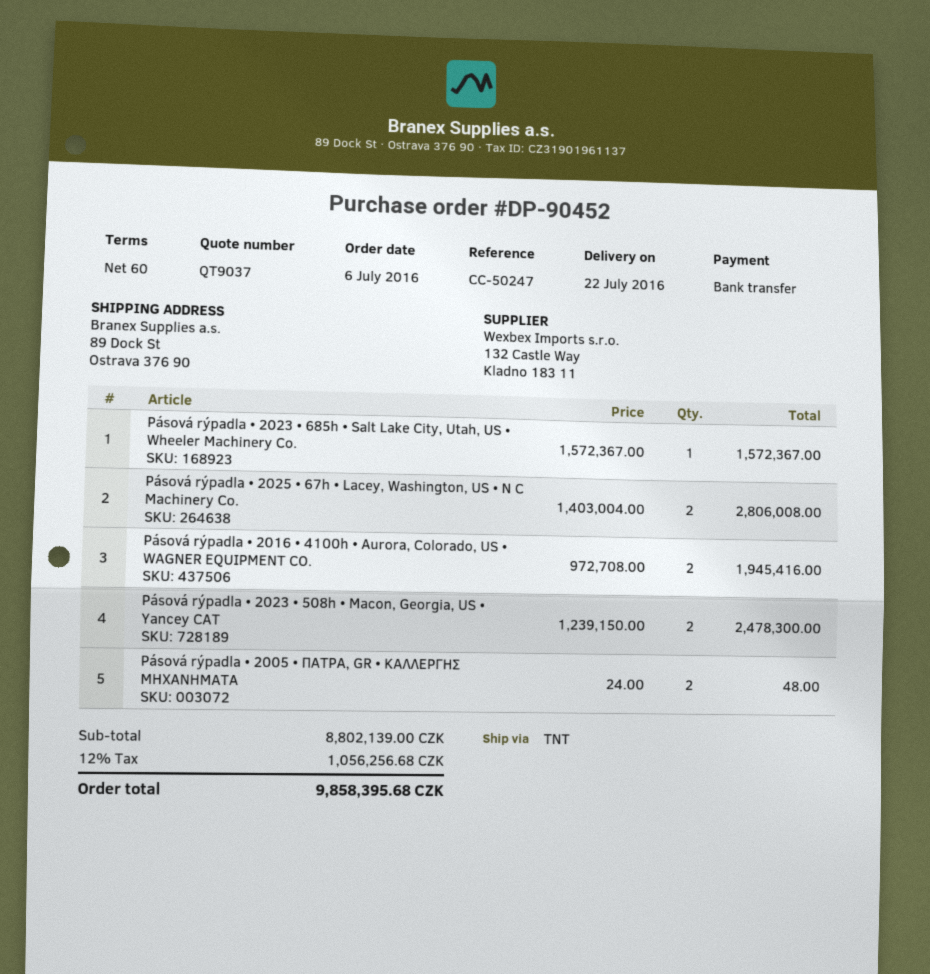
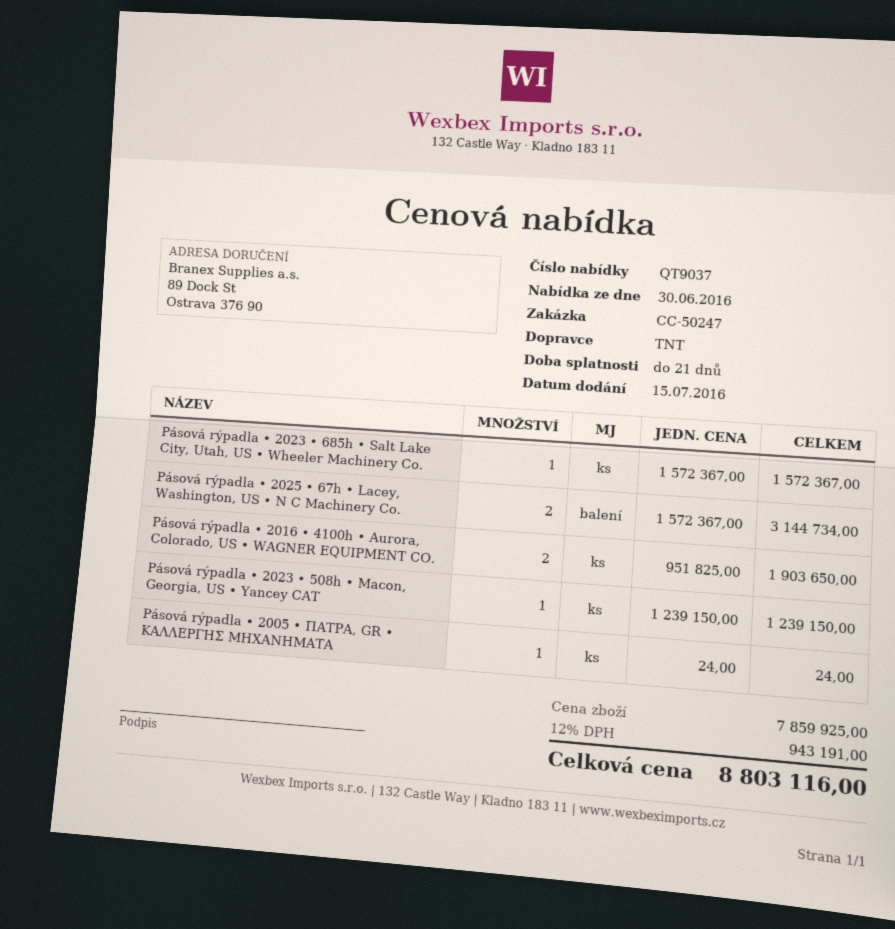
delivery date: 2016-07-22 -> 2016-07-15
payment terms: 60 days -> 21 days
Pásová rýpadla • 2025 • 67h • Lacey, Washington, US • N C Machinery Co.: 2 x 1403004.00 = 2806008.00 -> 2 x 1572367.00 = 3144734.00
Pásová rýpadla • 2016 • 4100h • Aurora, Colorado, US • WAGNER EQUIPMENT CO.: 2 x 972708.00 = 1945416.00 -> 2 x 951825.00 = 1903650.00
Pásová rýpadla • 2023 • 508h • Macon, Georgia, US • Yancey CAT: 2 x 1239150.00 = 2478300.00 -> 1 x 1239150.00 = 1239150.00
Pásová rýpadla • 2005 • ΠΑΤΡΑ, GR • ΚΑΛΛΕΡΓΗΣ ΜΗΧΑΝΗΜΑΤΑ: 2 x 24.00 = 48.00 -> 1 x 24.00 = 24.00
subtotal: 8802139.00 -> 7859925.00
tax: 12% = 1056256.68 -> 12% = 943191.00
total: 9858395.68 -> 8803116.00

